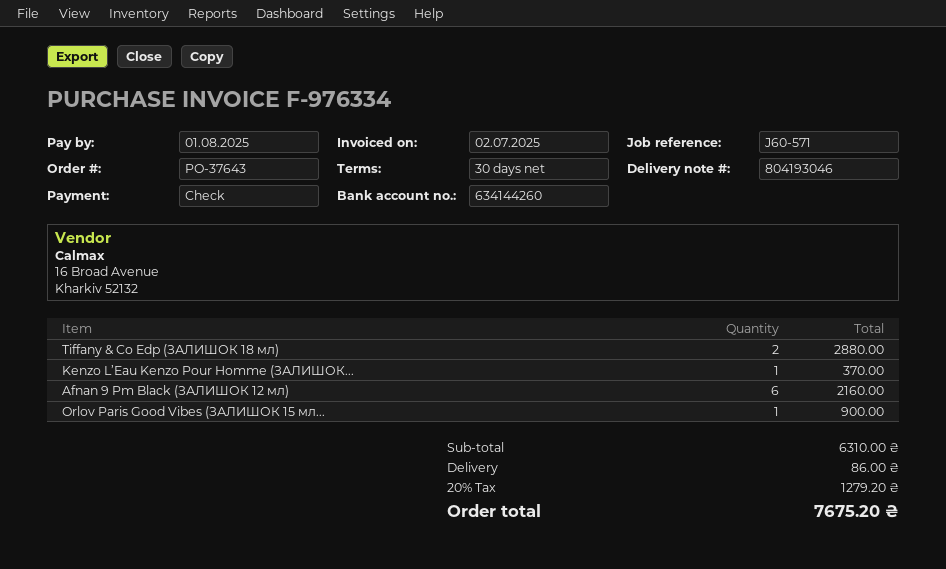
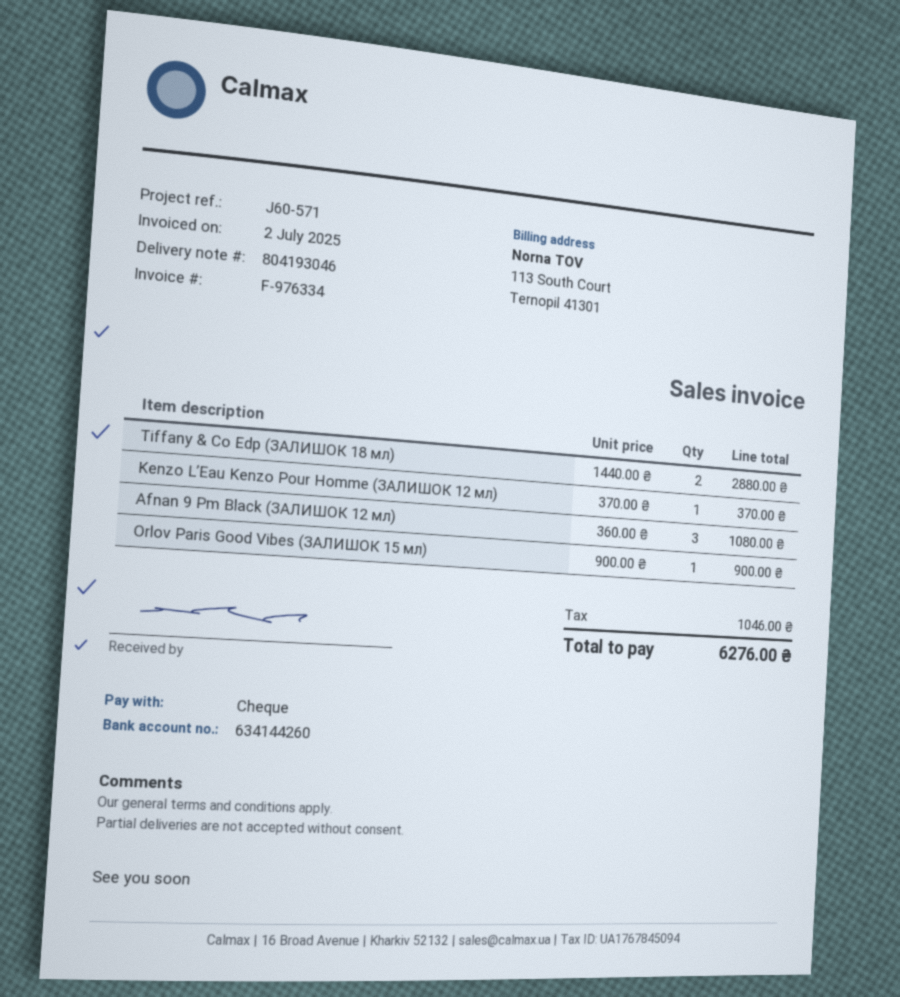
Afnan 9 Pm Black (ЗАЛИШОК 12 мл): 6 for 2160.00 -> 3 for 1080.00
shipping: 86.00 -> none
tax: 1279.20 -> 1046.00
total: 7675.20 -> 6276.00

